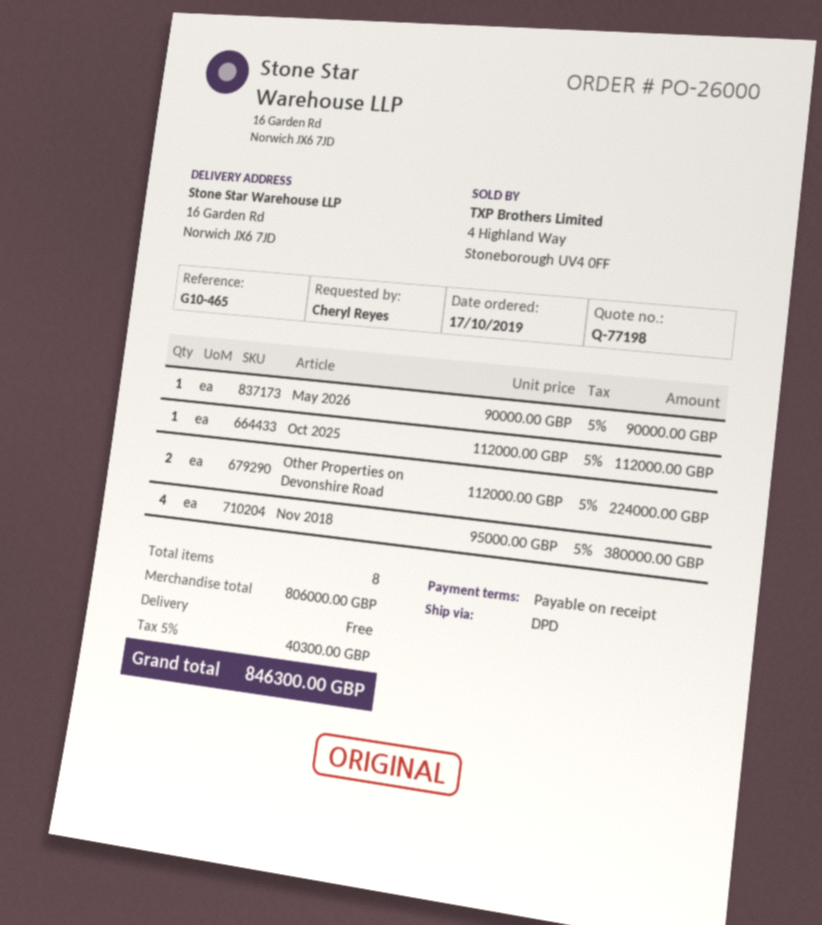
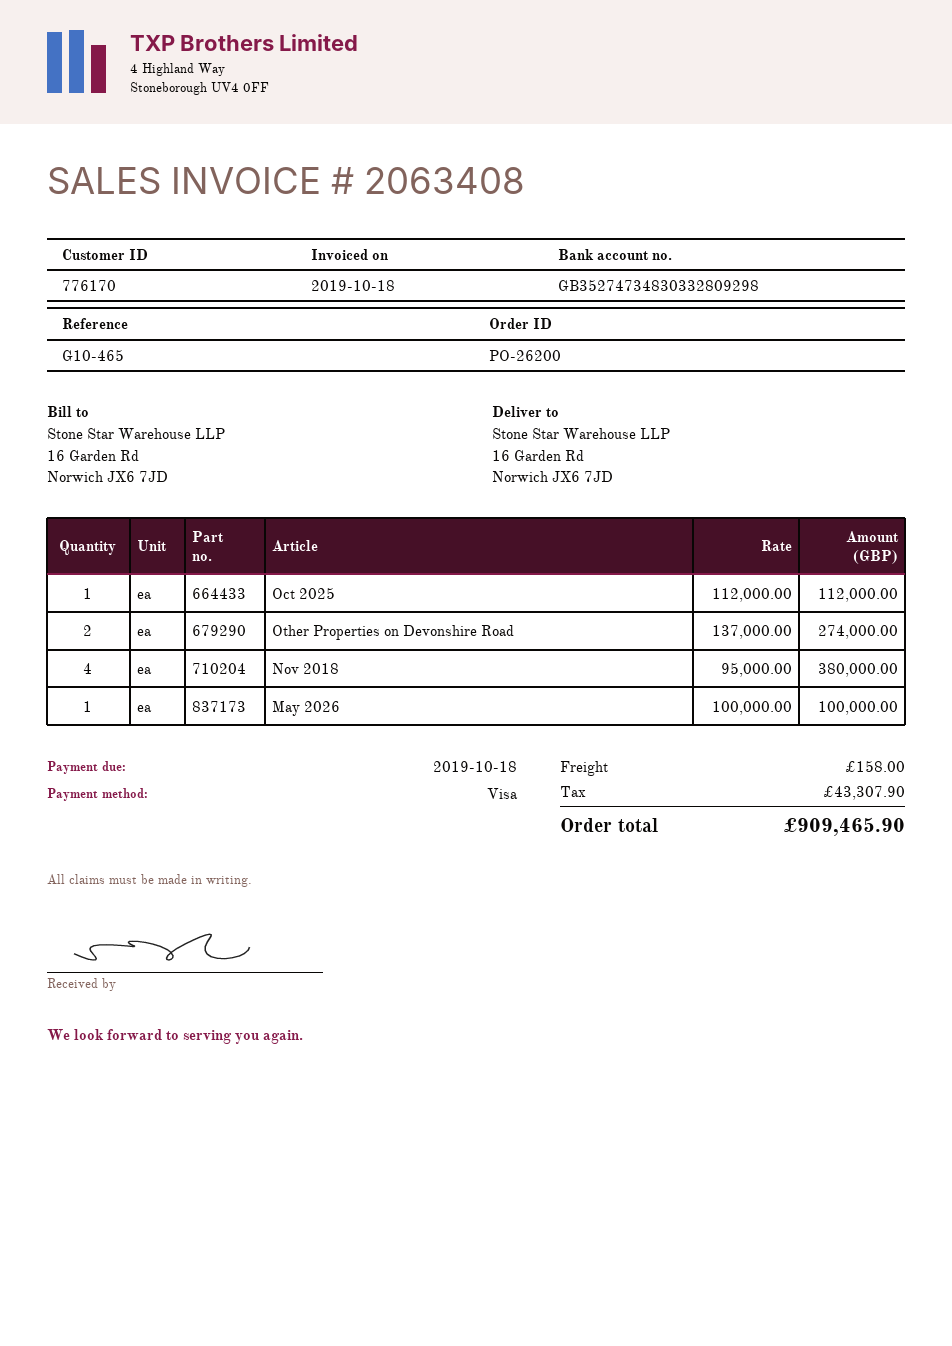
order number: PO-26000 -> PO-26200
May 2026: 1 x 90000.00 = 90000.00 -> 1 x 100000.00 = 100000.00
Other Properties on Devonshire Road: 2 x 112000.00 = 224000.00 -> 2 x 137000.00 = 274000.00
shipping: 0.00 -> 158.00
tax: 40300.00 -> 43307.90
total: 846300.00 -> 909465.90

